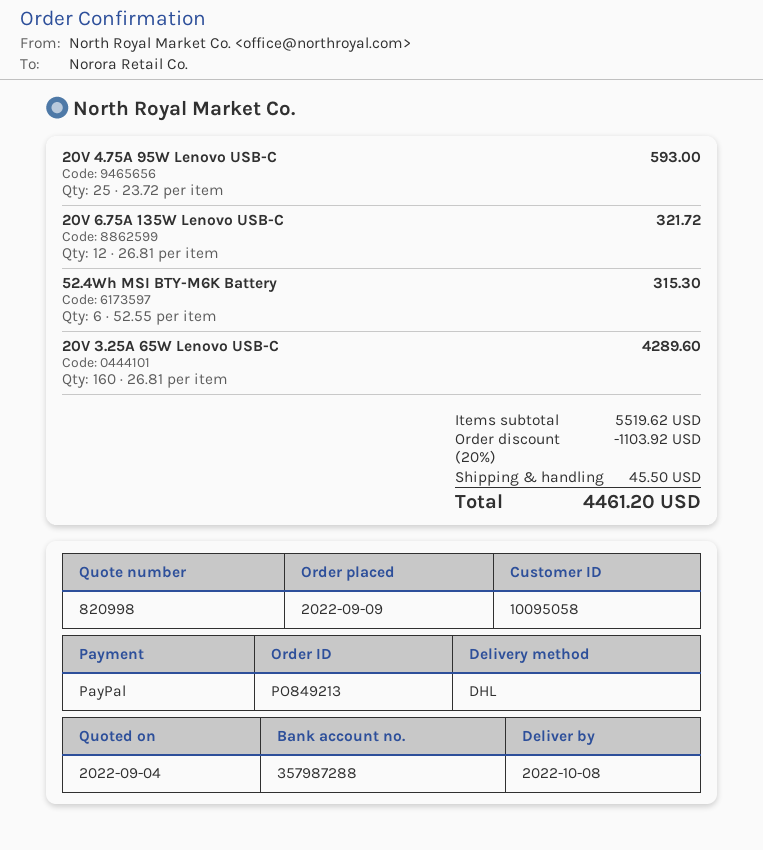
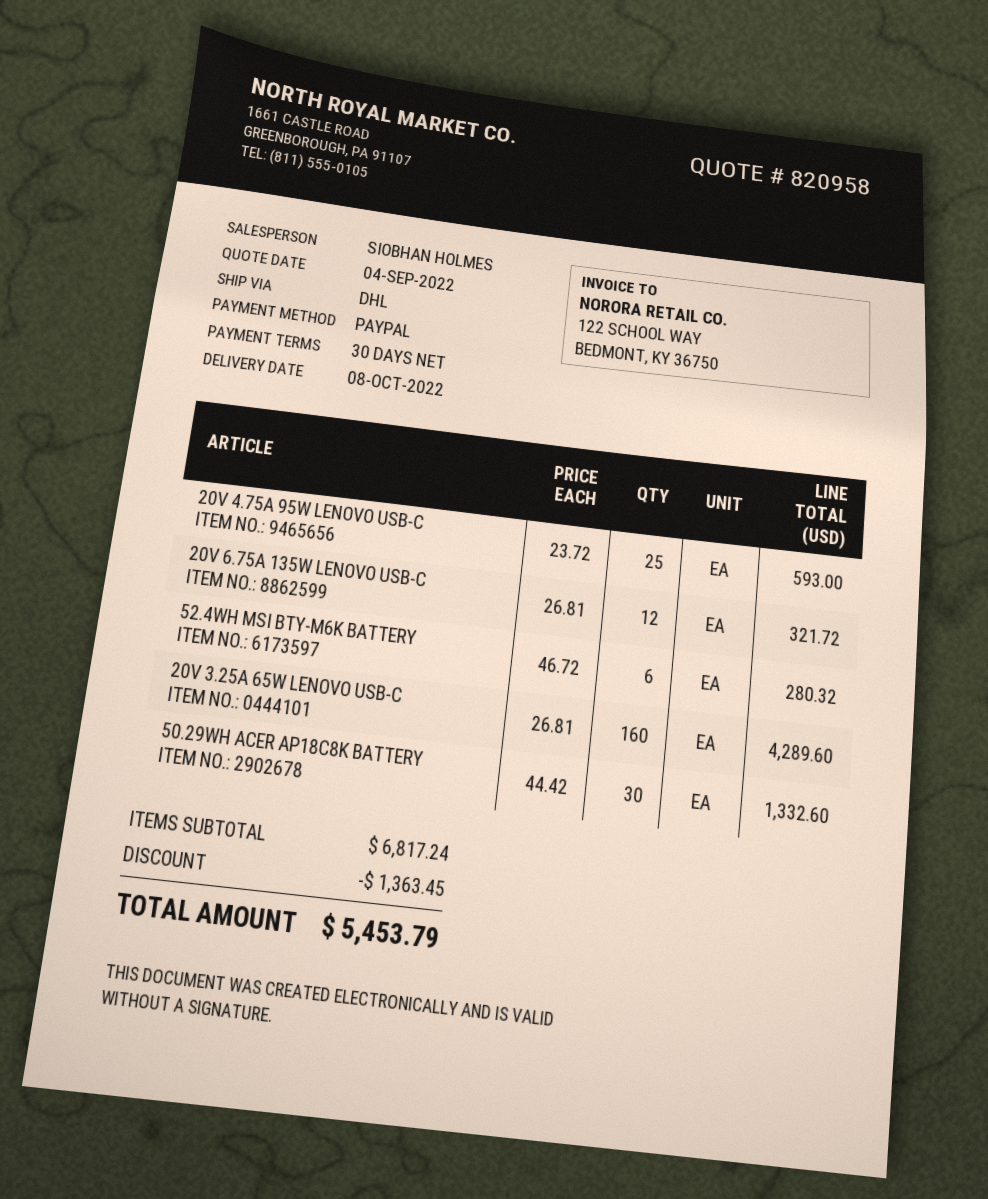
quote number: 820998 -> 820958
52.4Wh MSI BTY-M6K Battery: 6 x 52.55 = 315.30 -> 6 x 46.72 = 280.32
50.29WH ACER AP18C8K BATTERY: none -> 30 x 44.42 = 1332.60
subtotal: 5519.62 -> 6817.24
discount: 1103.92 -> 1363.45
shipping: 45.50 -> none
total: 4461.20 -> 5453.79

